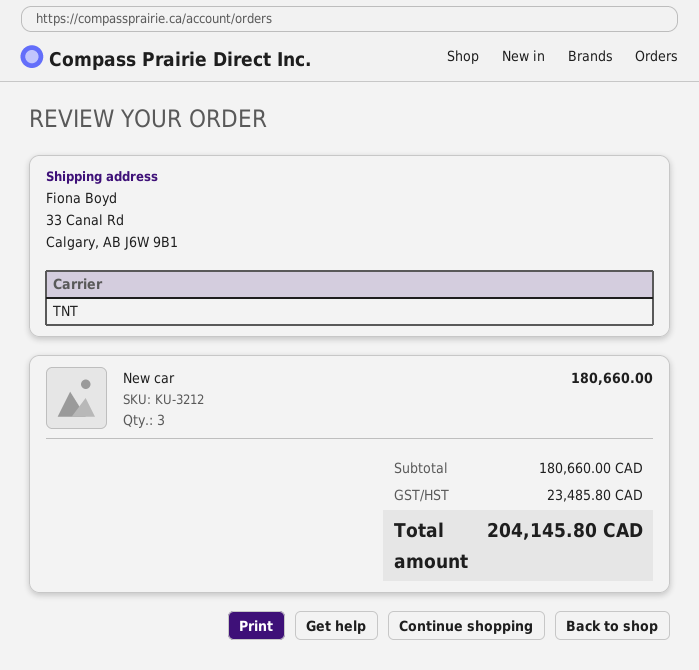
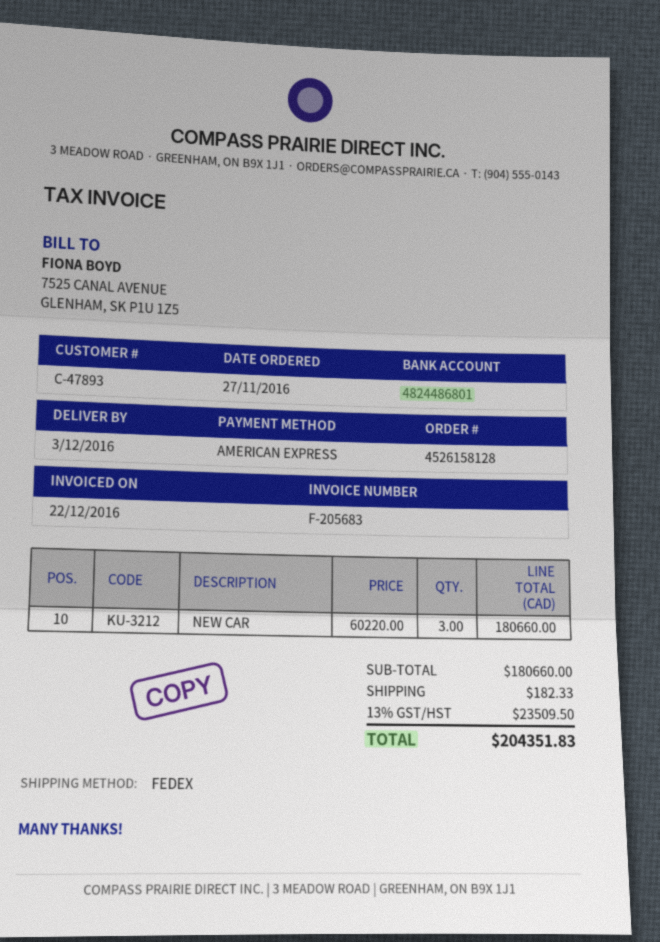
shipping method: TNT -> FedEx
shipping: none -> 182.33
tax: 23485.80 -> 23509.50
total: 204145.80 -> 204351.83

